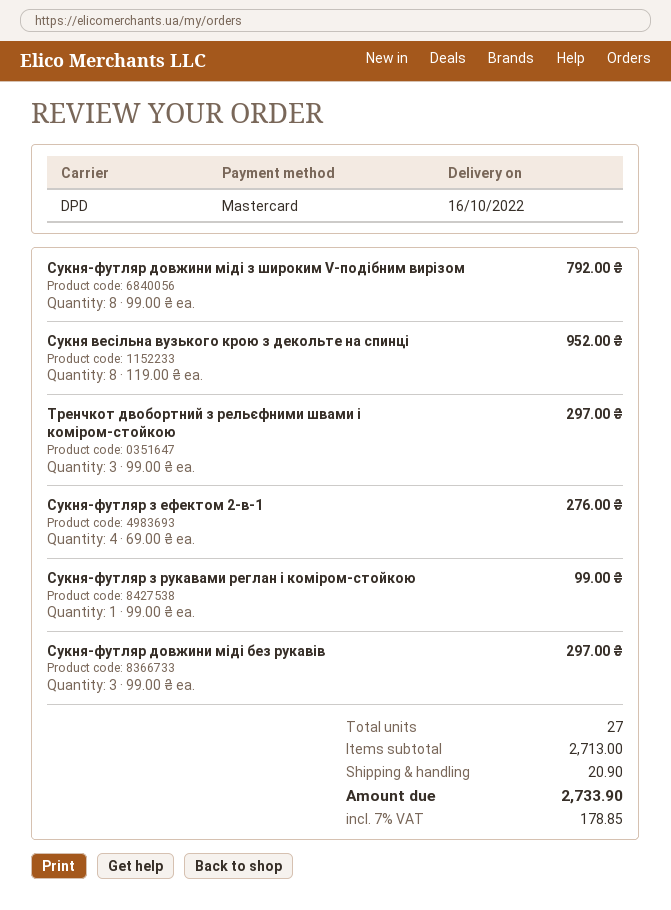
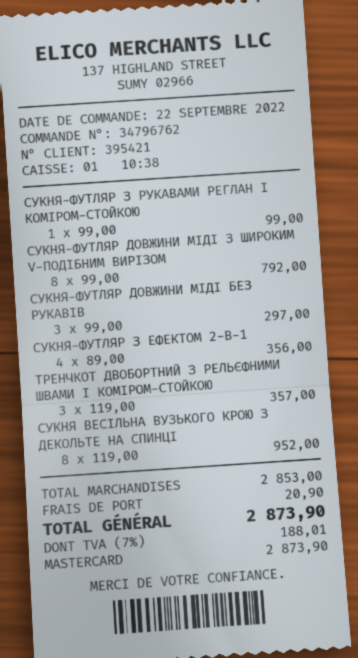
Тренчкот двобортний з рельєфними швами і коміром-стойкою: 3 x 99.00 = 297.00 -> 3 x 119.00 = 357.00
Сукня-футляр з ефектом 2-в-1: 4 x 69.00 = 276.00 -> 4 x 89.00 = 356.00
subtotal: 2713.00 -> 2853.00
tax: 7% = 178.85 -> 7% = 188.01
total: 2733.90 -> 2873.90

